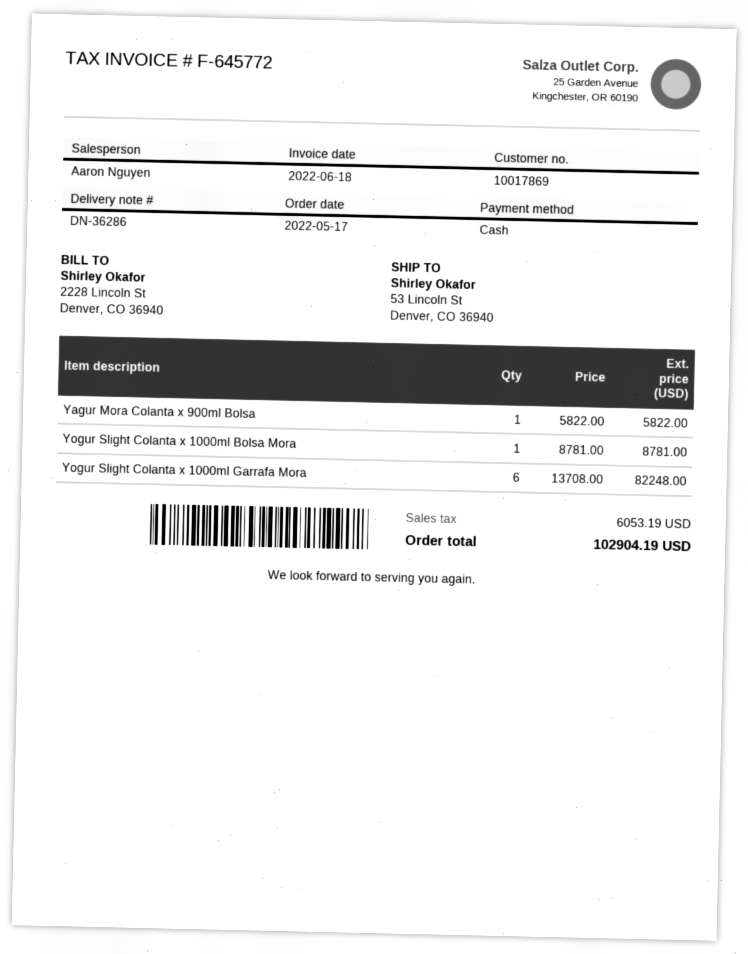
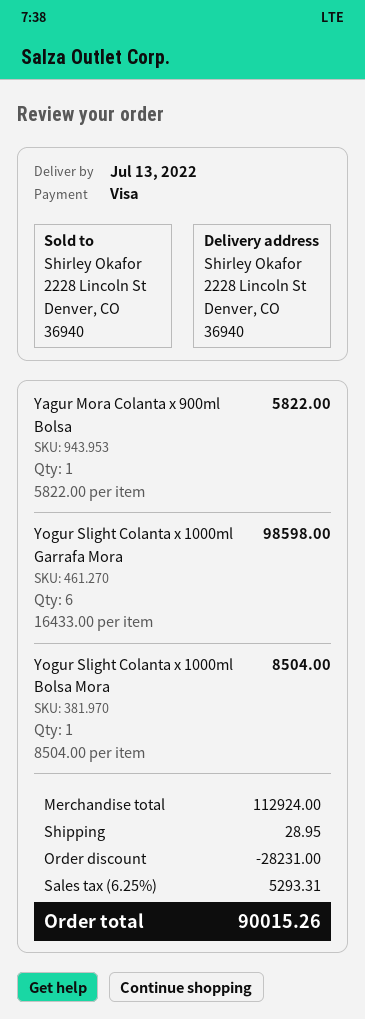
payment method: cash -> Visa
ship to: 53 Lincoln St, Denver, CO 36940 -> 2228 Lincoln St, Denver, CO 36940
Yogur Slight Colanta x 1000ml Bolsa Mora: 1 x 8781.00 = 8781.00 -> 1 x 8504.00 = 8504.00
Yogur Slight Colanta x 1000ml Garrafa Mora: 6 x 13708.00 = 82248.00 -> 6 x 16433.00 = 98598.00
discount: none -> 28231.00
shipping: none -> 28.95
tax: 6053.19 -> 5293.31
total: 102904.19 -> 90015.26

